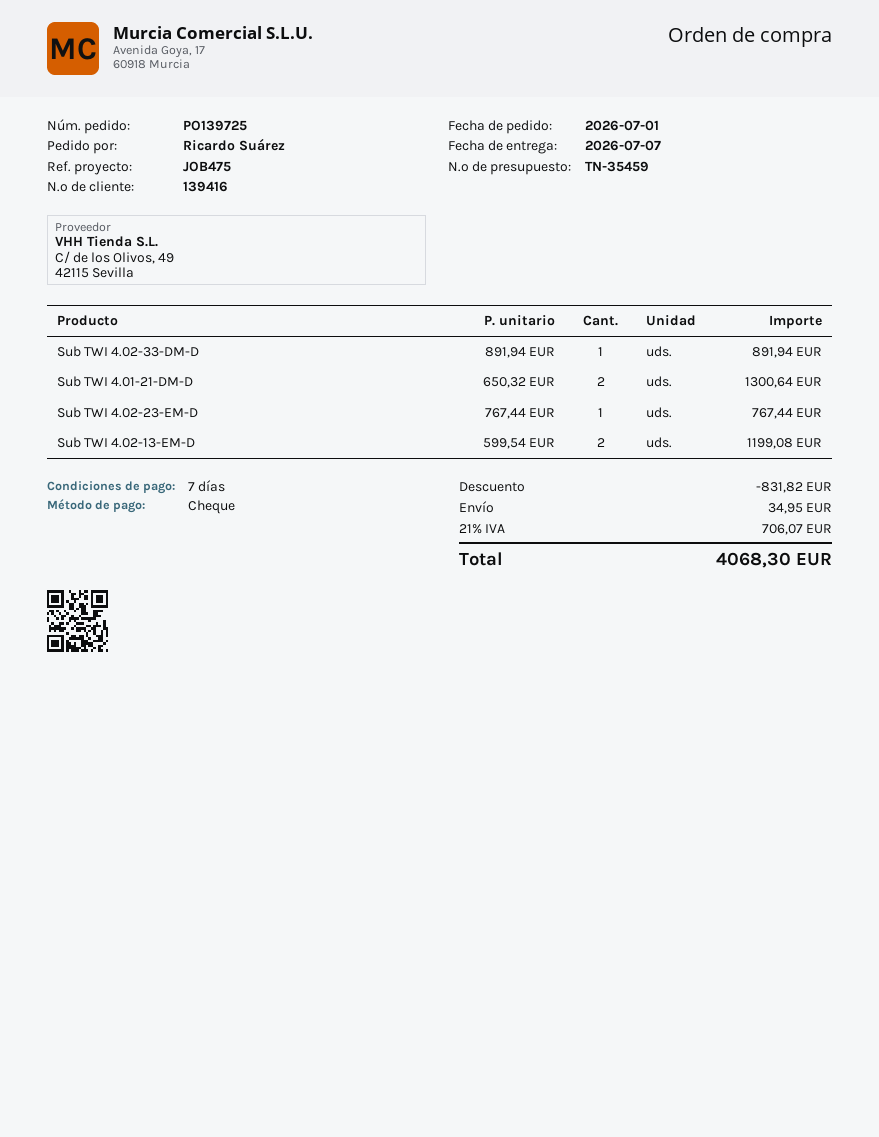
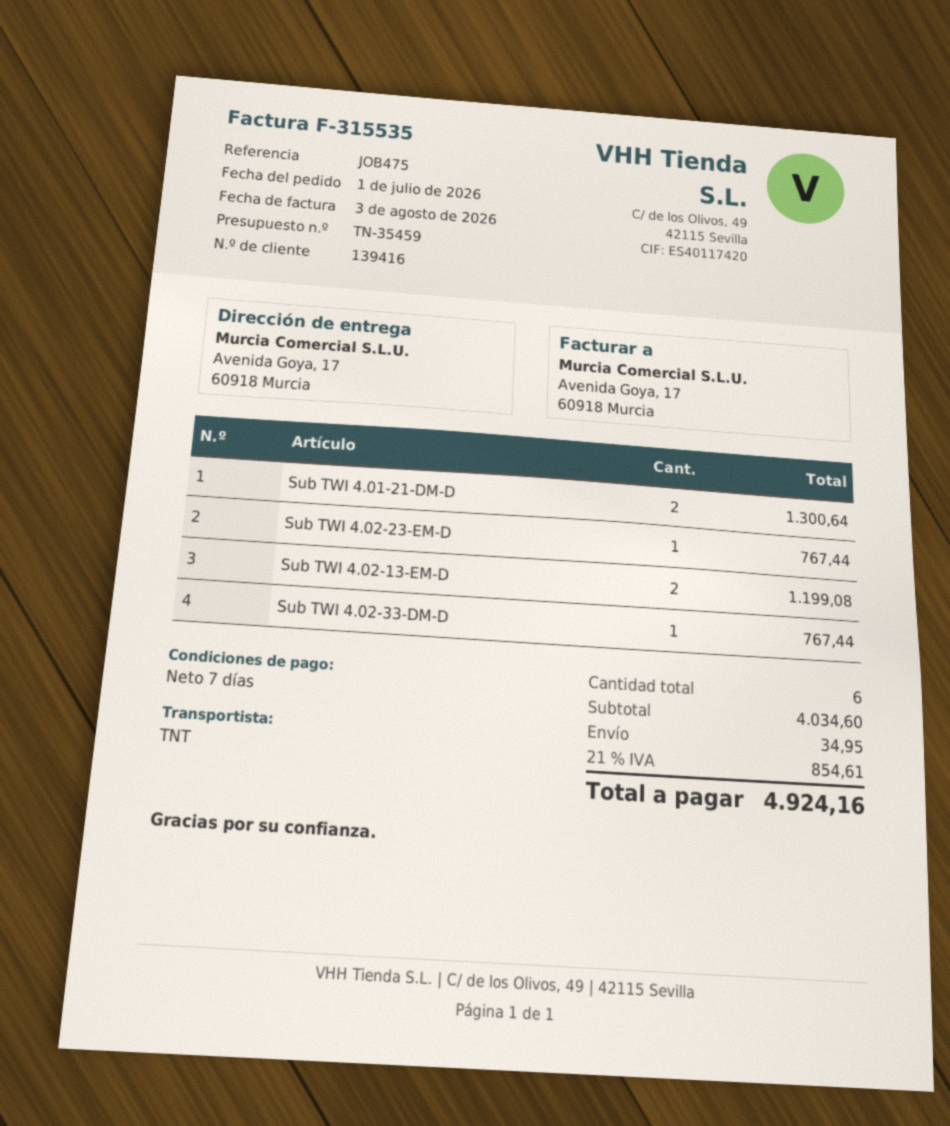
Sub TWI 4.02-33-DM-D: 1 for 891.94 -> 1 for 767.44
discount: 831.82 -> none
tax: 21% = 706.07 -> 21% = 854.61
total: 4068.30 -> 4924.16

